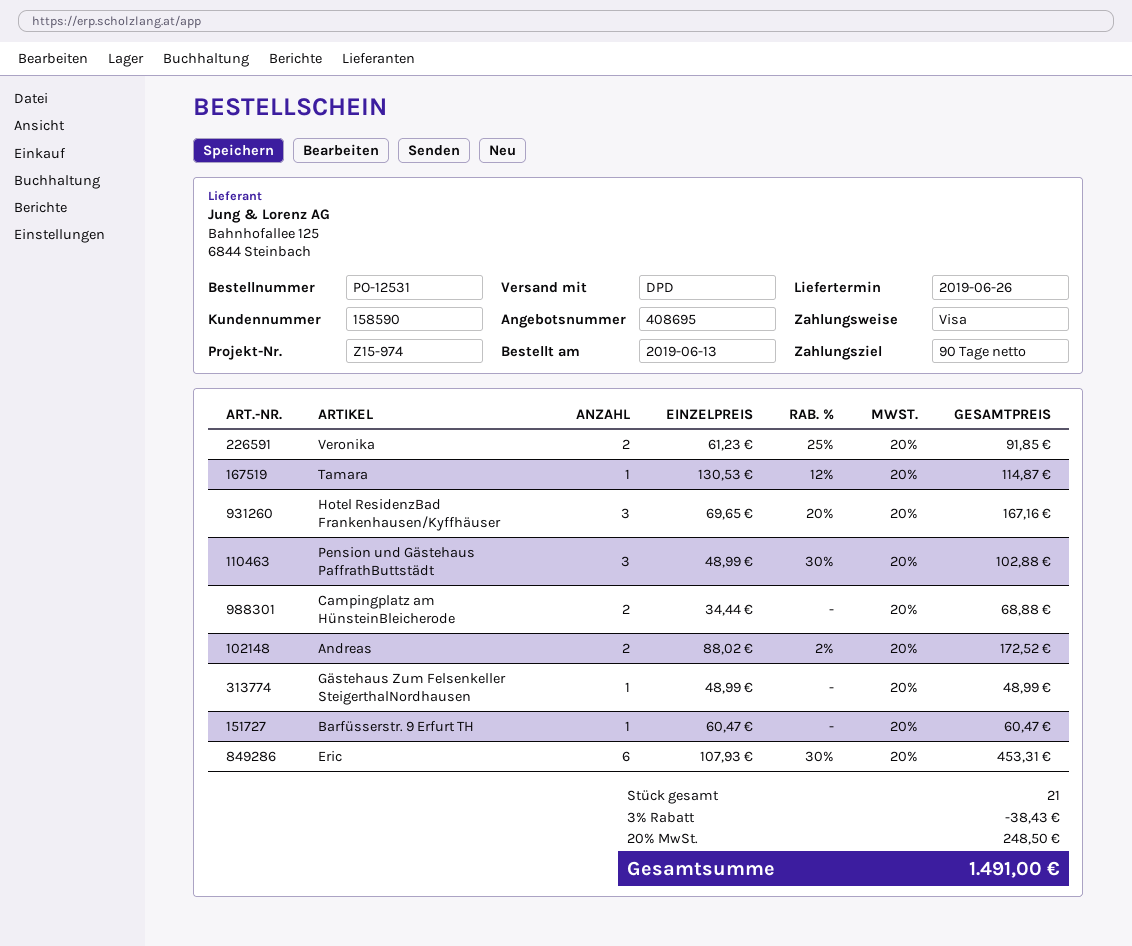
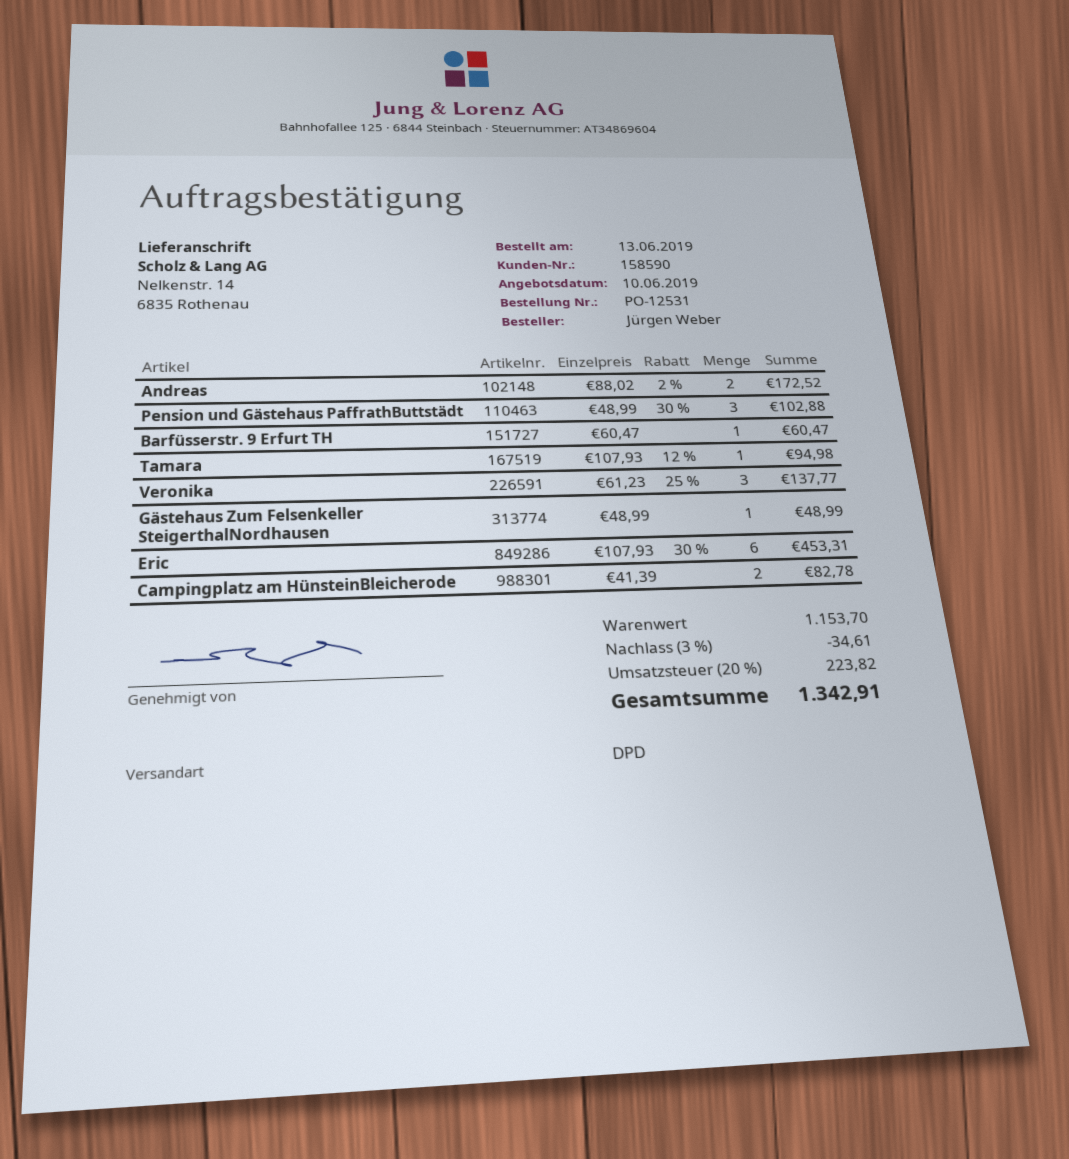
Veronika: 2 x 61.23 - 25% = 91.85 -> 3 x 61.23 - 25% = 137.77
Tamara: 1 x 130.53 - 12% = 114.87 -> 1 x 107.93 - 12% = 94.98
Hotel ResidenzBad Frankenhausen/Kyffhäuser: 3 x 69.65 - 20% = 167.16 -> none
Campingplatz am HünsteinBleicherode: 2 x 34.44 = 68.88 -> 2 x 41.39 = 82.78
discount: 3% = 38.43 -> 3% = 34.61
tax: 20% = 248.50 -> 20% = 223.82
total: 1491.00 -> 1342.91

